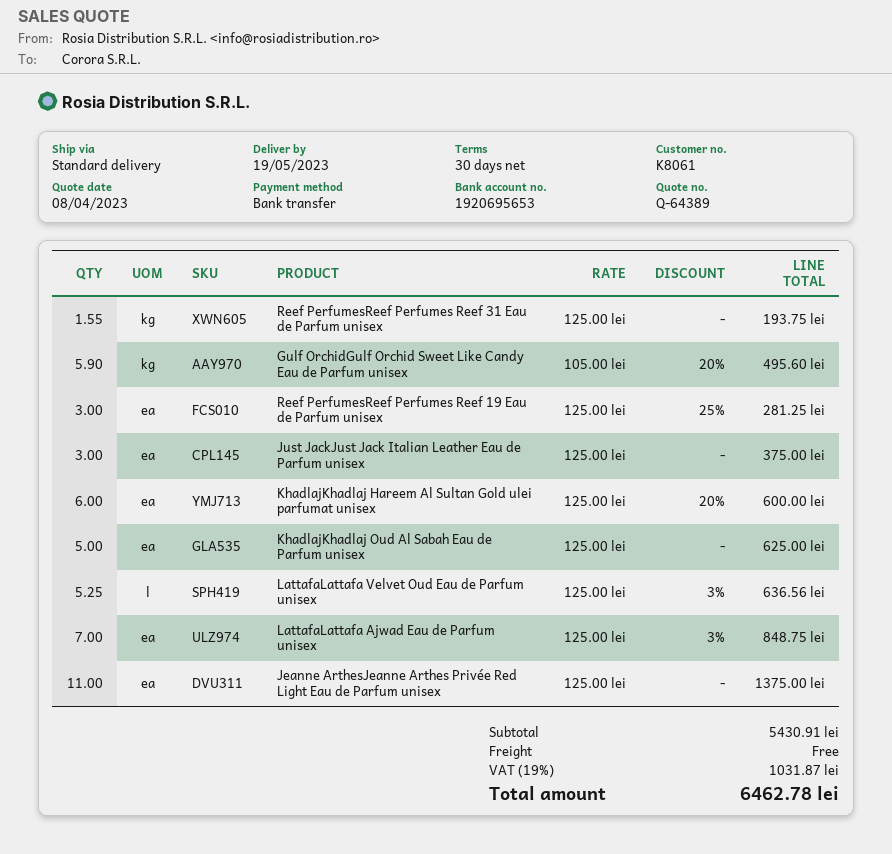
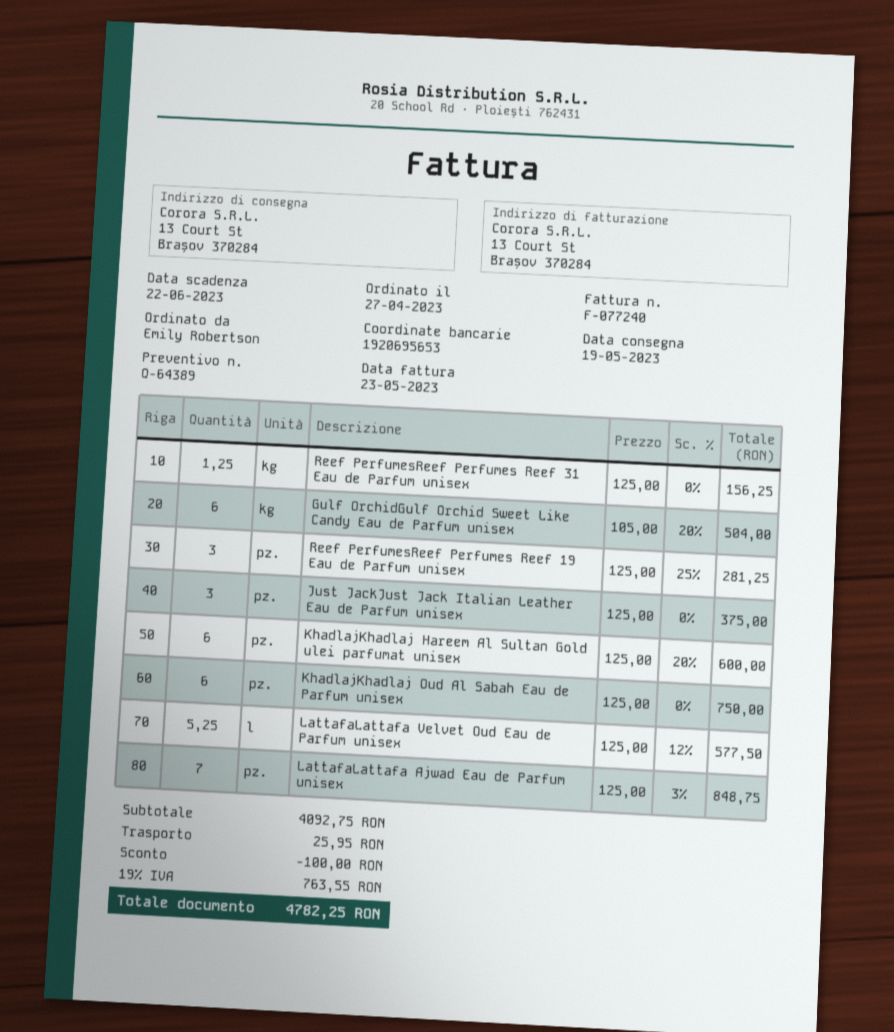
Reef PerfumesReef Perfumes Reef 31 Eau de Parfum unisex: 1.55 x 125.00 = 193.75 -> 1.25 x 125.00 = 156.25
Gulf OrchidGulf Orchid Sweet Like Candy Eau de Parfum unisex: 5.9 x 105.00 - 20% = 495.60 -> 6 x 105.00 - 20% = 504.00
KhadlajKhadlaj Oud Al Sabah Eau de Parfum unisex: 5 x 125.00 = 625.00 -> 6 x 125.00 = 750.00
LattafaLattafa Velvet Oud Eau de Parfum unisex: 5.25 x 125.00 - 3% = 636.56 -> 5.25 x 125.00 - 12% = 577.50
Jeanne ArthesJeanne Arthes Privée Red Light Eau de Parfum unisex: 11 x 125.00 = 1375.00 -> none
subtotal: 5430.91 -> 4092.75
discount: none -> 100.00
shipping: 0.00 -> 25.95
tax: 19% = 1031.87 -> 19% = 763.55
total: 6462.78 -> 4782.25

